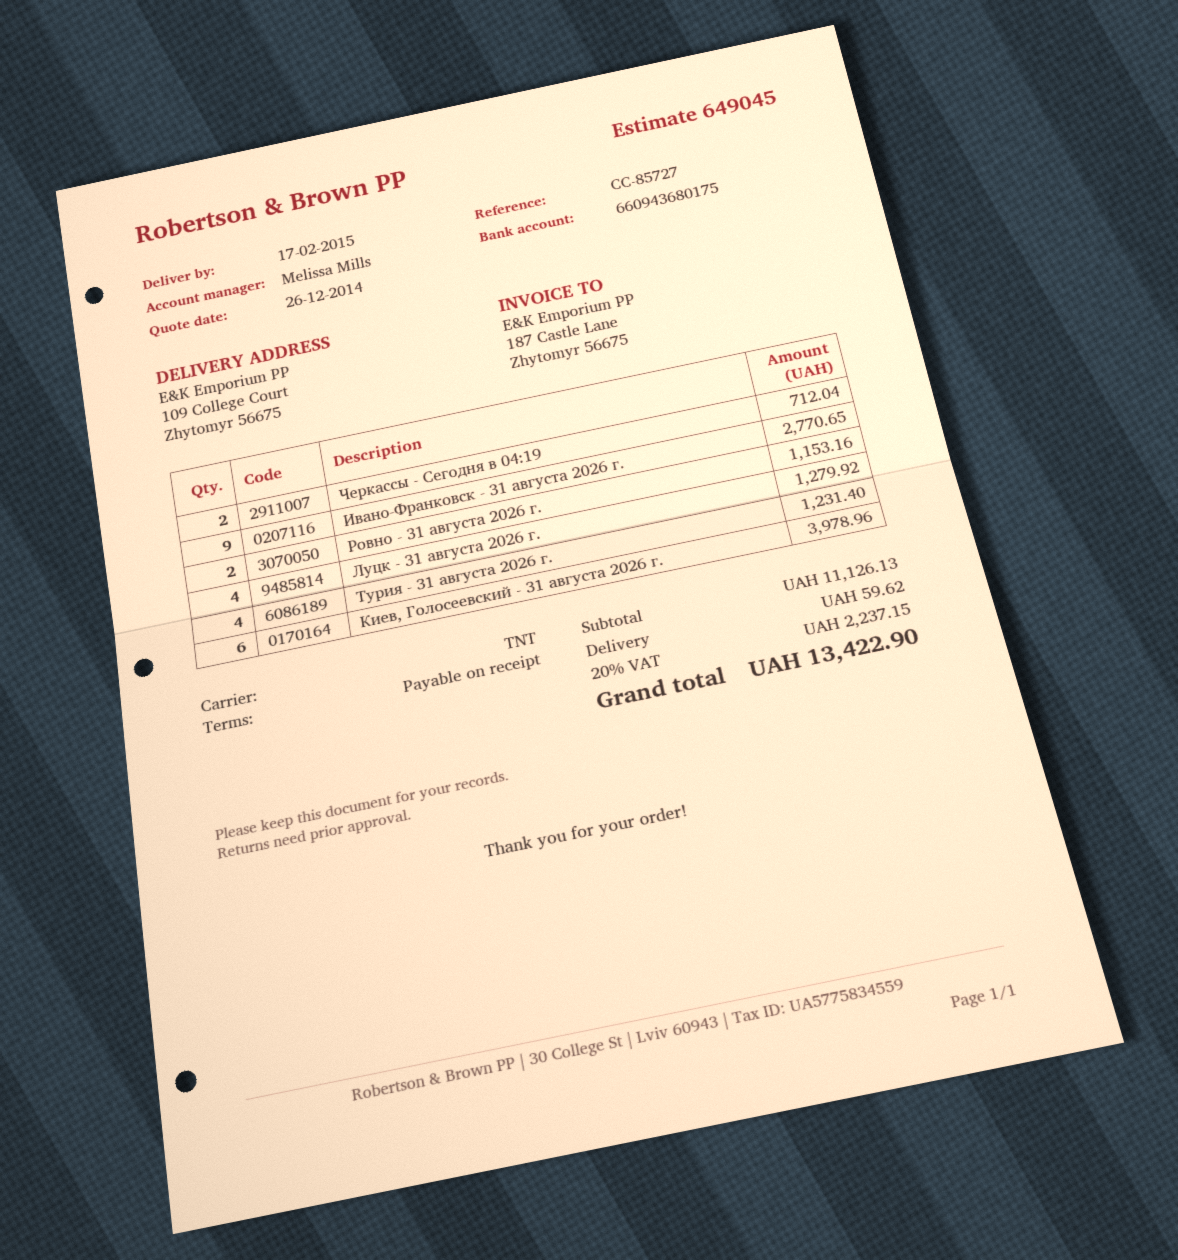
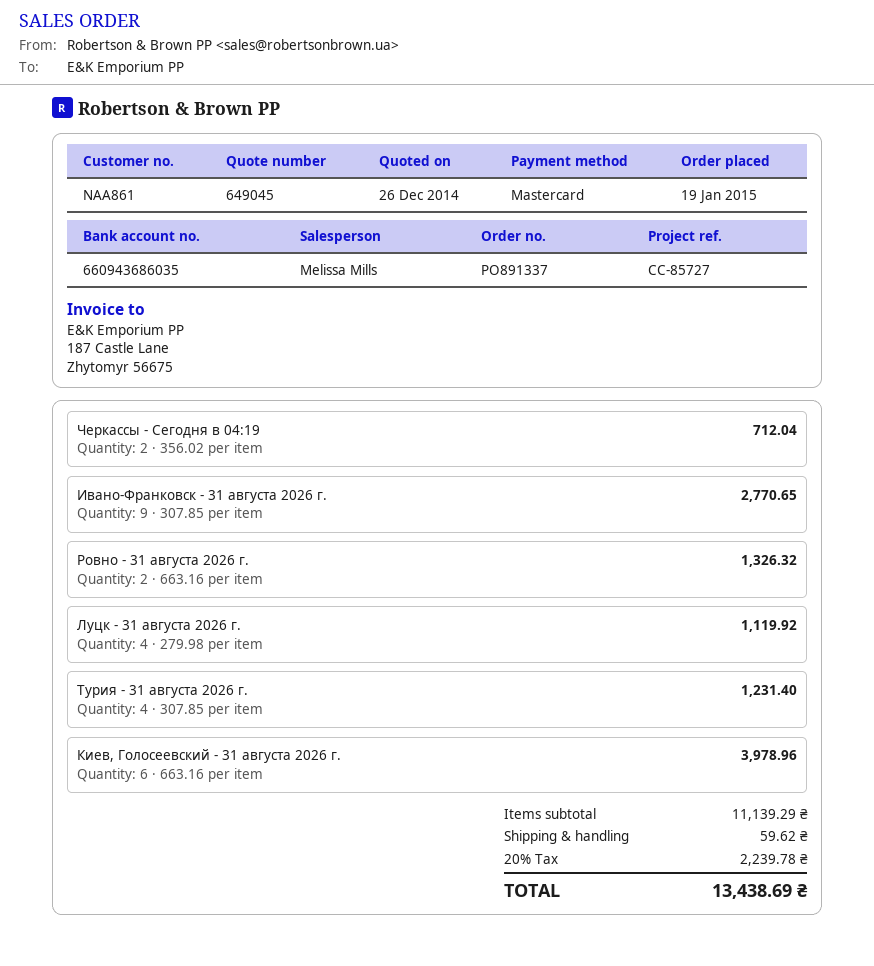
bank account: 660943680175 -> 660943686035
Ровно - 31 августа 2026 г.: 2 for 1153.16 -> 2 for 1326.32
Луцк - 31 августа 2026 г.: 4 for 1279.92 -> 4 for 1119.92
subtotal: 11126.13 -> 11139.29
tax: 20% = 2237.15 -> 20% = 2239.78
total: 13422.90 -> 13438.69

